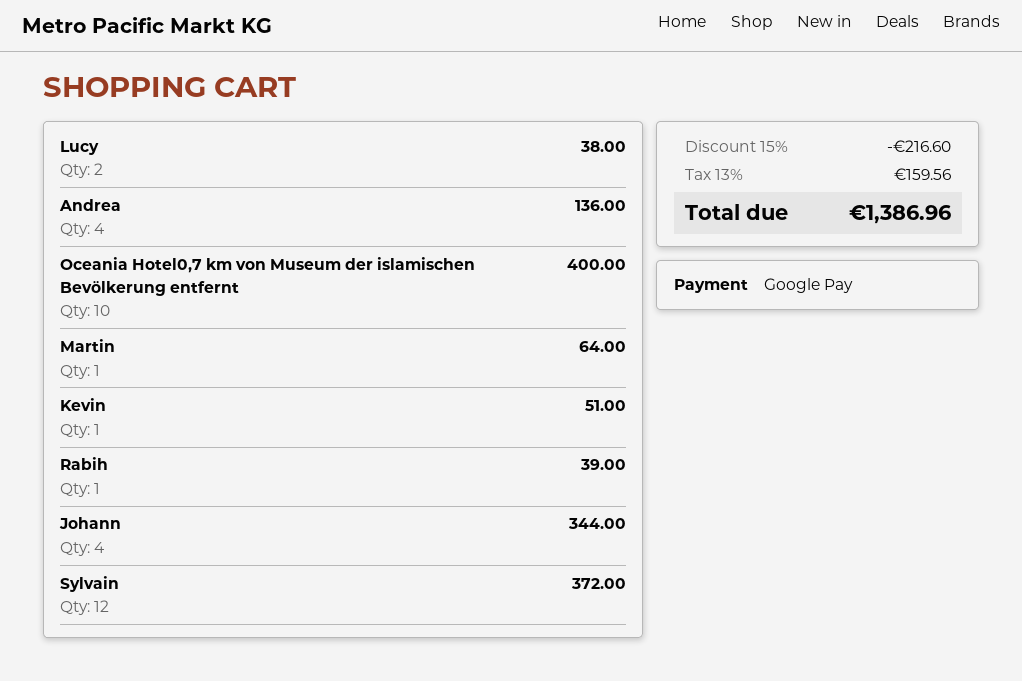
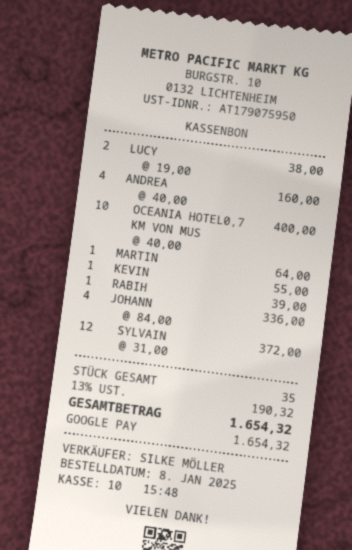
Andrea: 4 for 136.00 -> 4 for 160.00
Kevin: 1 for 51.00 -> 1 for 55.00
Johann: 4 for 344.00 -> 4 for 336.00
discount: 15% = 216.60 -> none
tax: 13% = 159.56 -> 13% = 190.32
total: 1386.96 -> 1654.32

